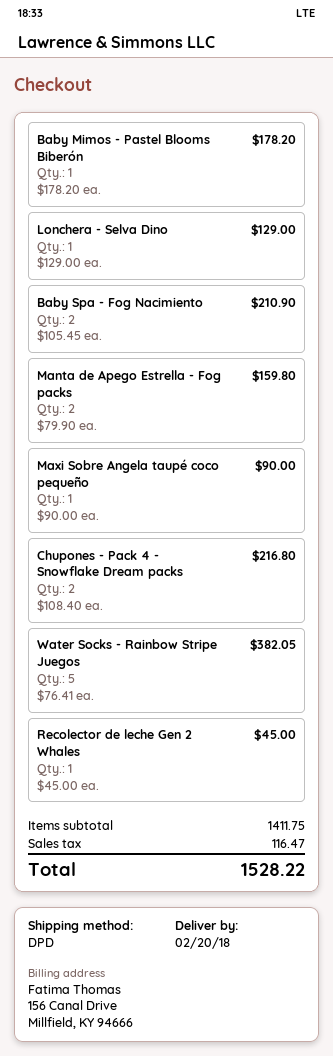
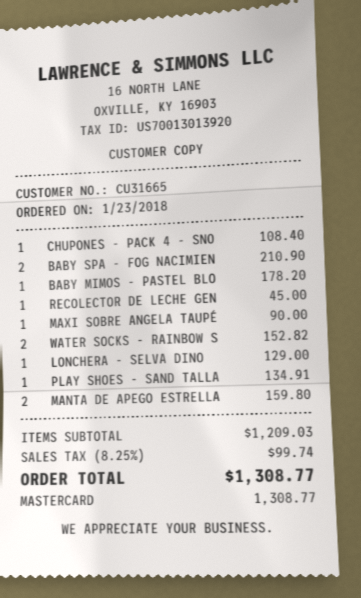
Chupones - Pack 4 - Snowflake Dream packs: 2 for 216.80 -> 1 for 108.40
Water Socks - Rainbow Stripe Juegos: 5 for 382.05 -> 2 for 152.82
PLAY SHOES - SAND TALLA: none -> 1 for 134.91
subtotal: 1411.75 -> 1209.03
tax: 116.47 -> 99.74
total: 1528.22 -> 1308.77

